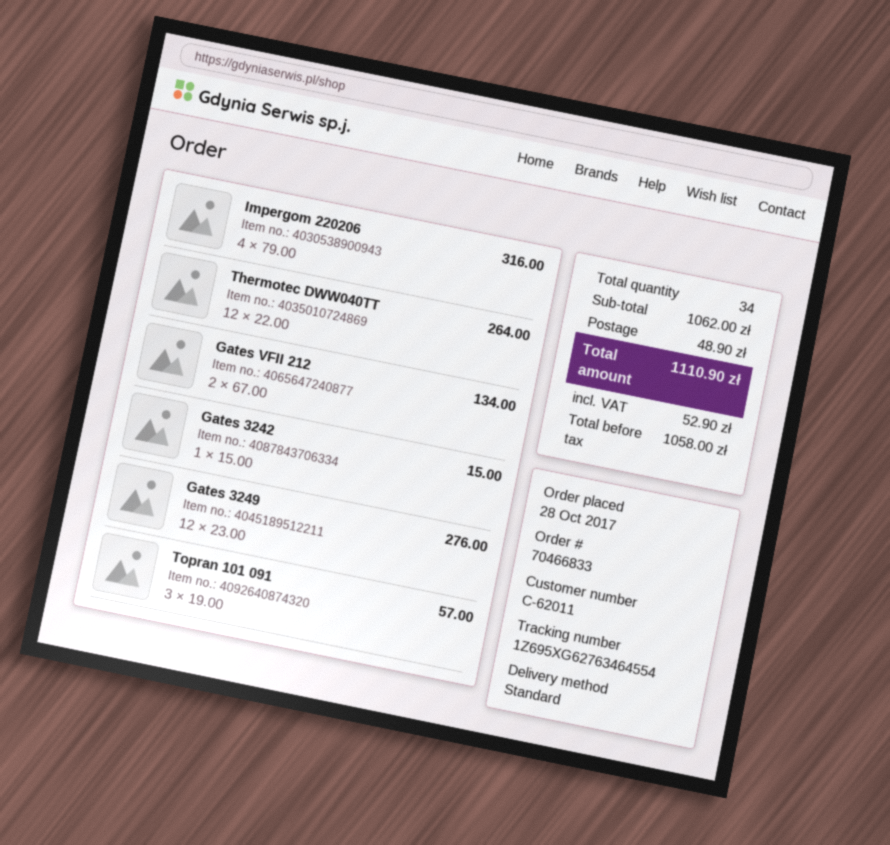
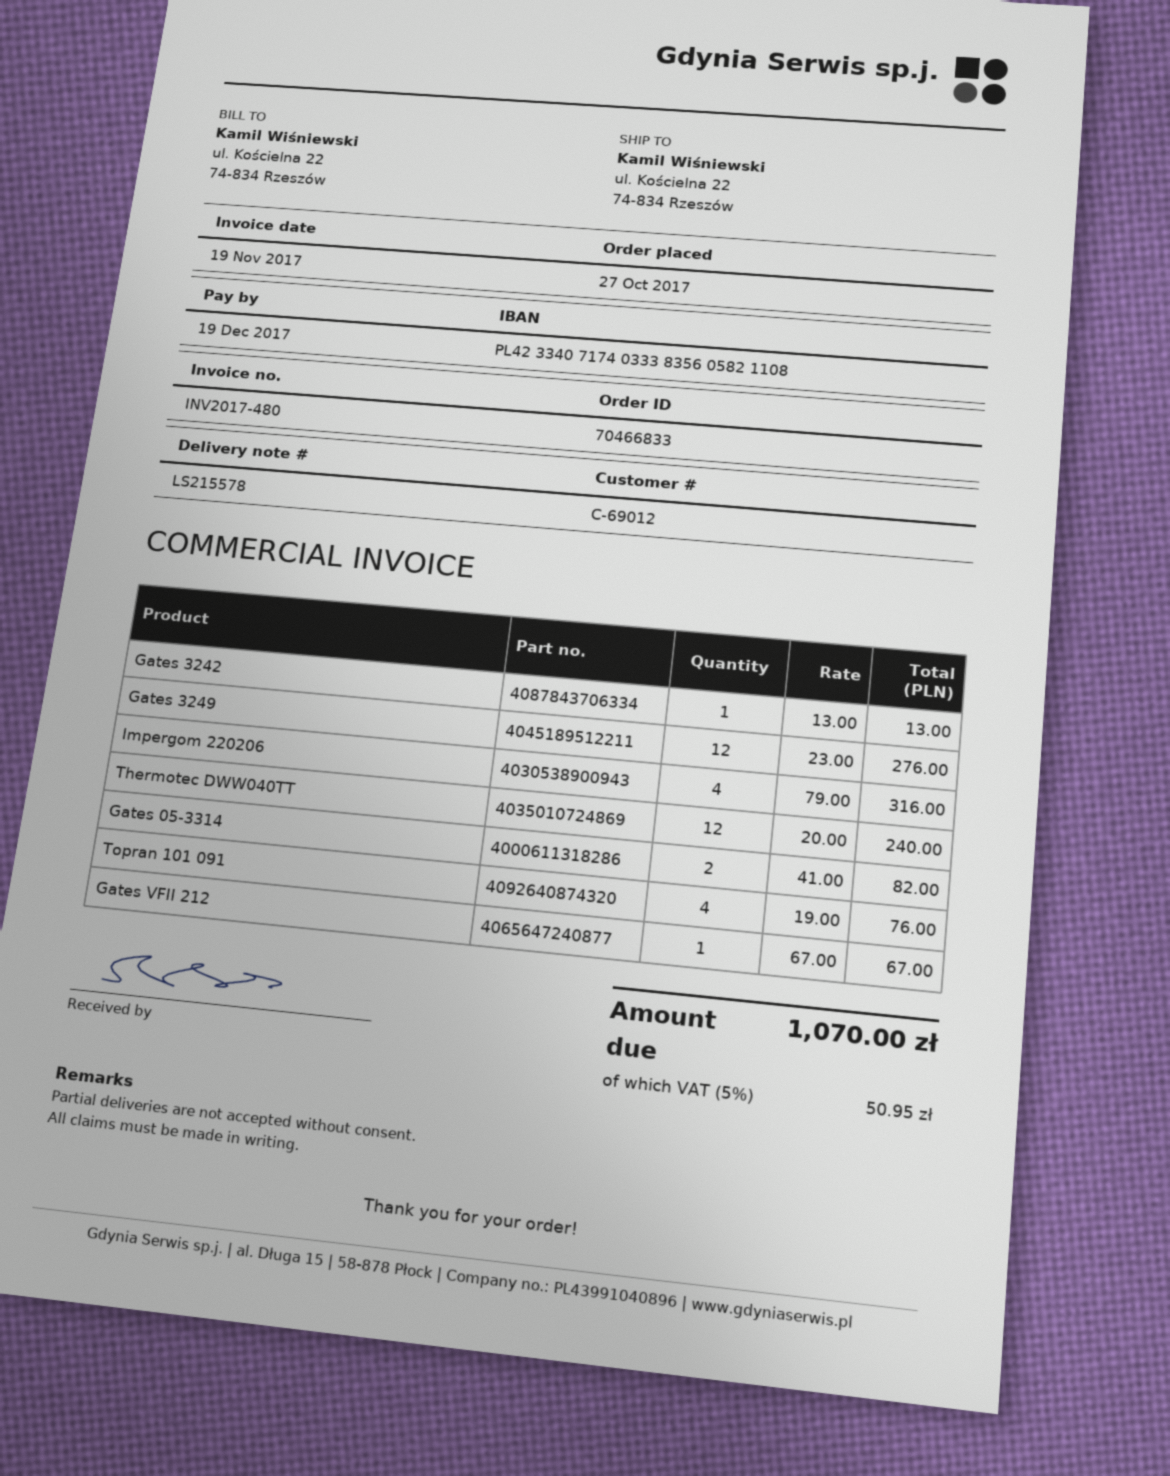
order date: 2017-10-28 -> 2017-10-27
customer number: C-62011 -> C-69012
Thermotec DWW040TT: 12 x 22.00 = 264.00 -> 12 x 20.00 = 240.00
Gates VFII 212: 2 x 67.00 = 134.00 -> 1 x 67.00 = 67.00
Gates 3242: 1 x 15.00 = 15.00 -> 1 x 13.00 = 13.00
Topran 101 091: 3 x 19.00 = 57.00 -> 4 x 19.00 = 76.00
Gates 05-3314: none -> 2 x 41.00 = 82.00
shipping: 48.90 -> none
tax: 52.90 -> 50.95
total: 1110.90 -> 1070.00

